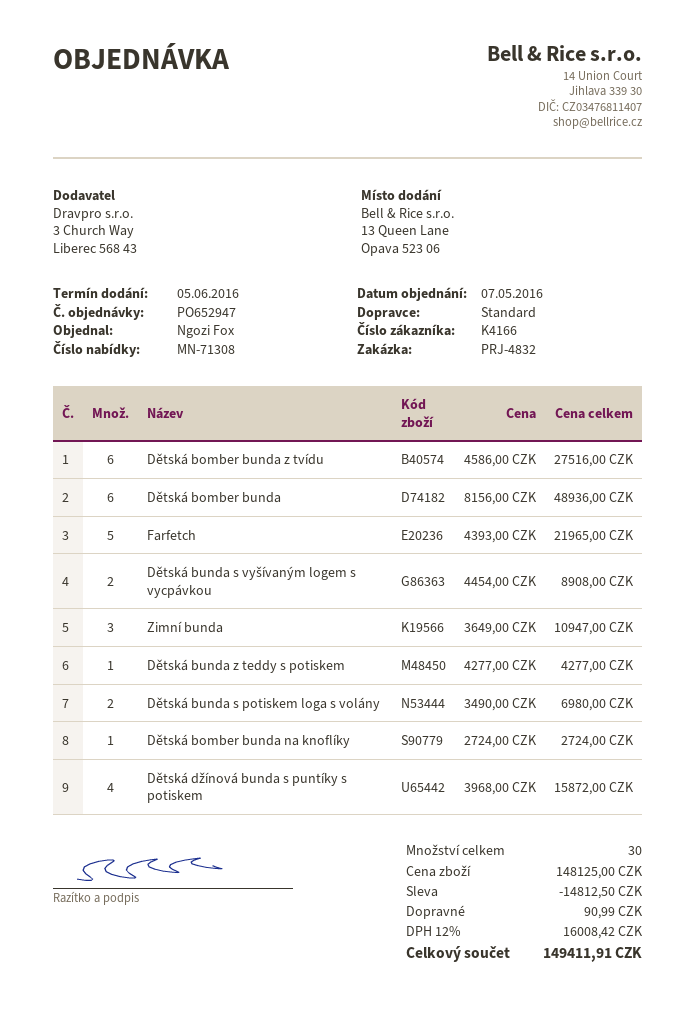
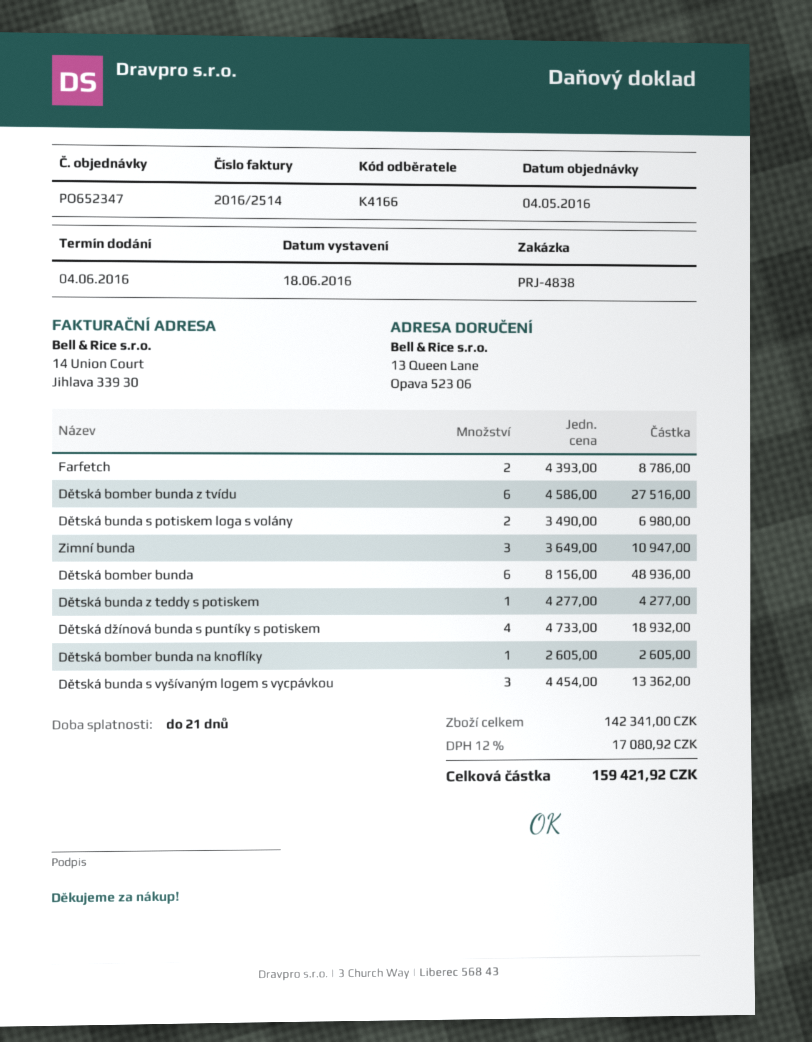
order number: PO652947 -> PO652347
order date: 2016-05-07 -> 2016-05-04
delivery date: 2016-06-05 -> 2016-06-04
reference: PRJ-4832 -> PRJ-4838
Farfetch: 5 x 4393.00 = 21965.00 -> 2 x 4393.00 = 8786.00
Dětská bunda s vyšívaným logem s vycpávkou: 2 x 4454.00 = 8908.00 -> 3 x 4454.00 = 13362.00
Dětská bomber bunda na knoflíky: 1 x 2724.00 = 2724.00 -> 1 x 2605.00 = 2605.00
Dětská džínová bunda s puntíky s potiskem: 4 x 3968.00 = 15872.00 -> 4 x 4733.00 = 18932.00
subtotal: 148125.00 -> 142341.00
discount: 14812.50 -> none
shipping: 90.99 -> none
tax: 12% = 16008.42 -> 12% = 17080.92
total: 149411.91 -> 159421.92

